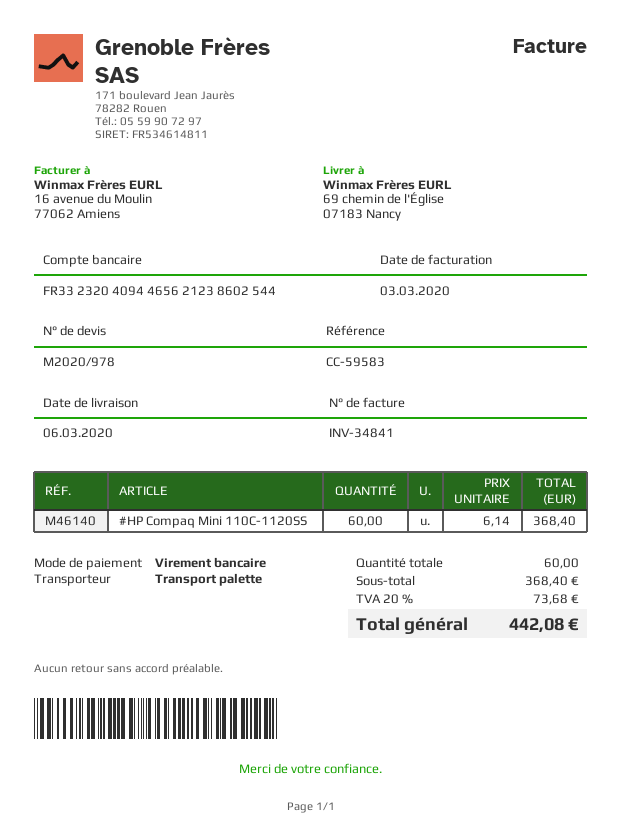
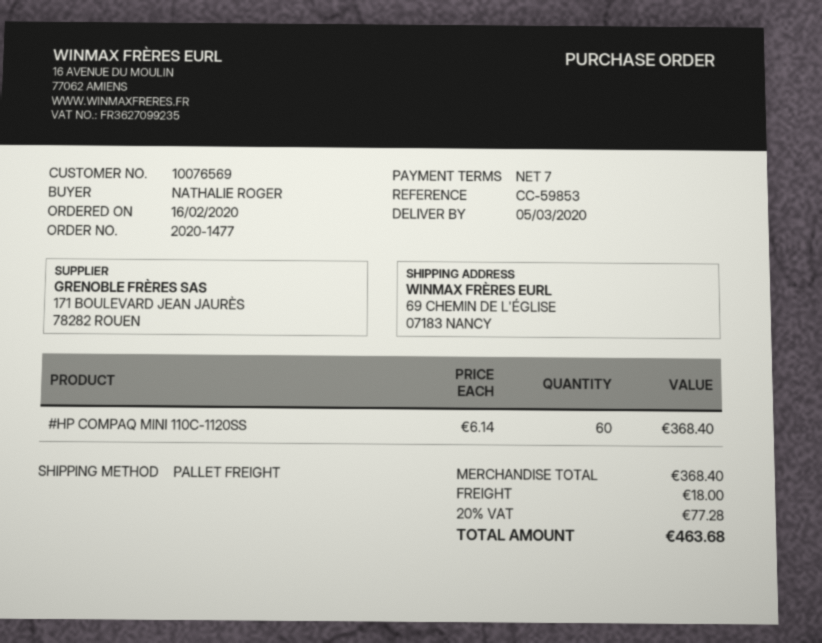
delivery date: 2020-03-06 -> 2020-03-05
reference: CC-59583 -> CC-59853
shipping: none -> 18.00
tax: 20% = 73.68 -> 20% = 77.28
total: 442.08 -> 463.68

